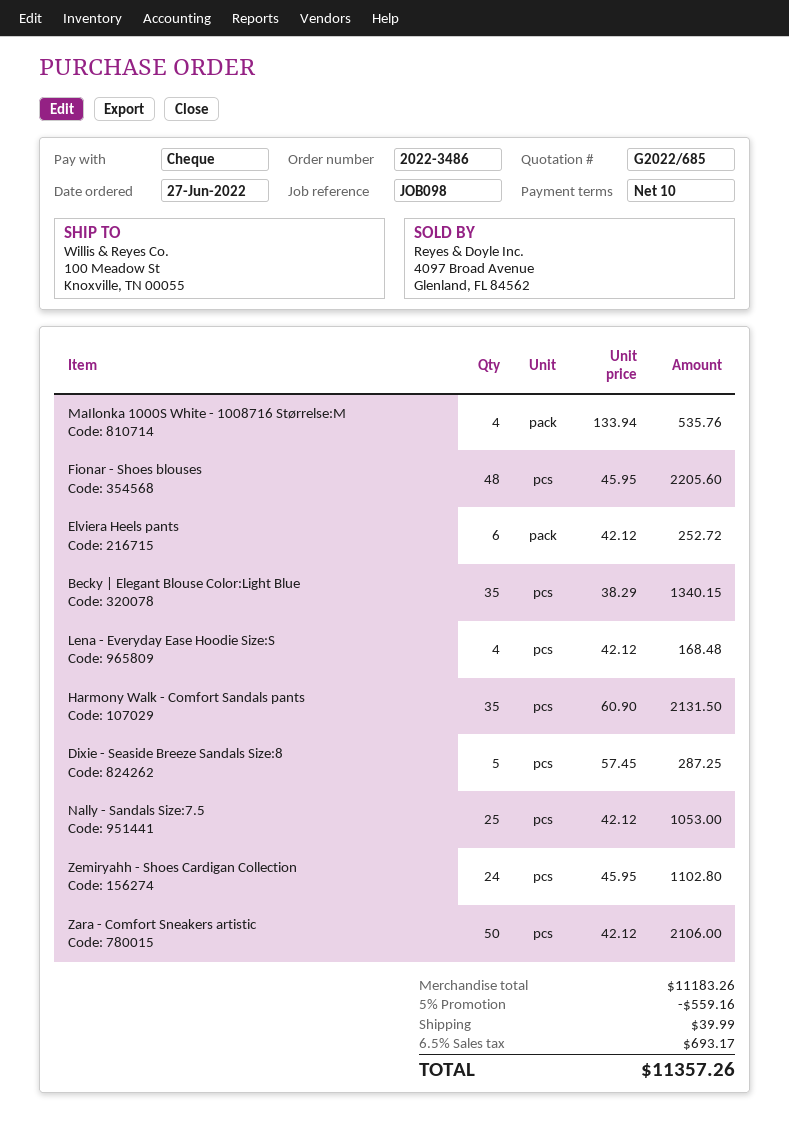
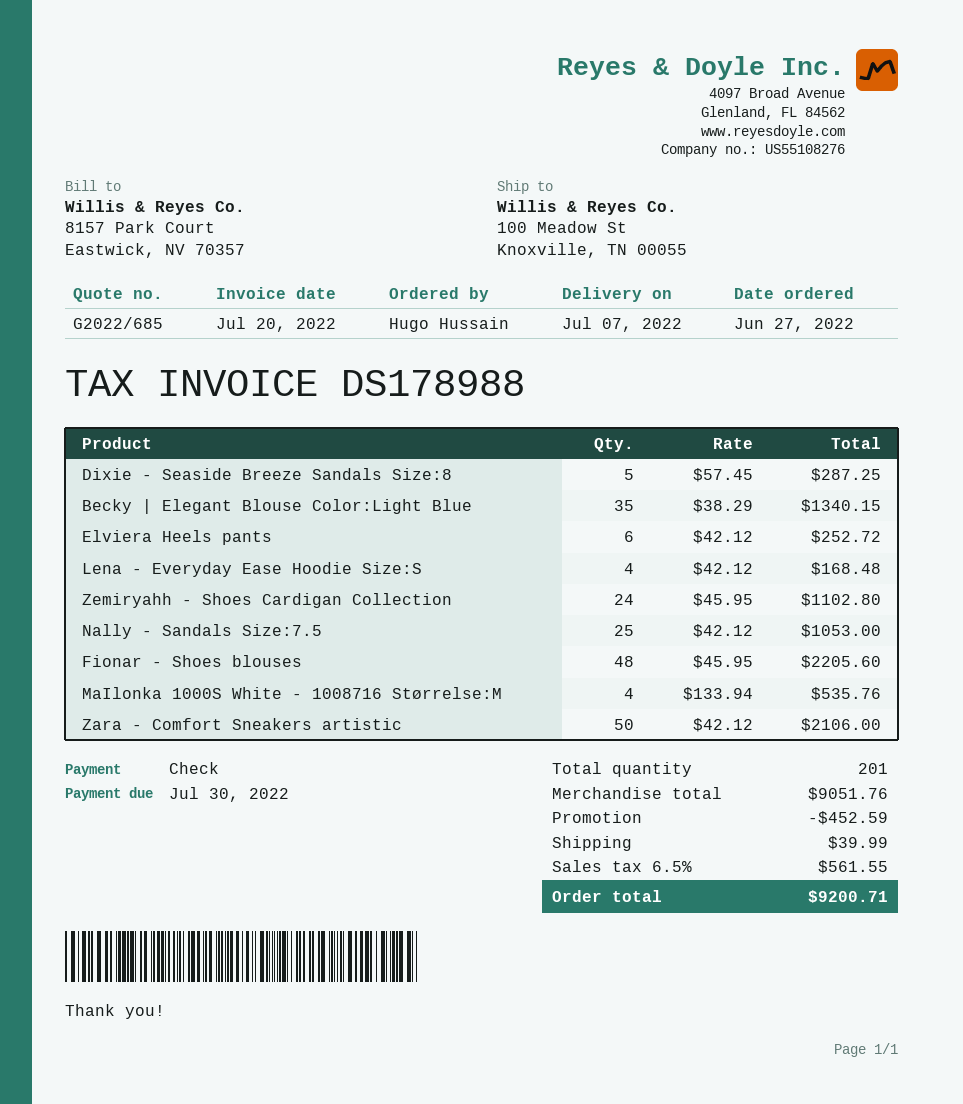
Harmony Walk - Comfort Sandals pants: 35 x 60.90 = 2131.50 -> none
subtotal: 11183.26 -> 9051.76
discount: 559.16 -> 452.59
tax: 6.5% = 693.17 -> 6.5% = 561.55
total: 11357.26 -> 9200.71

